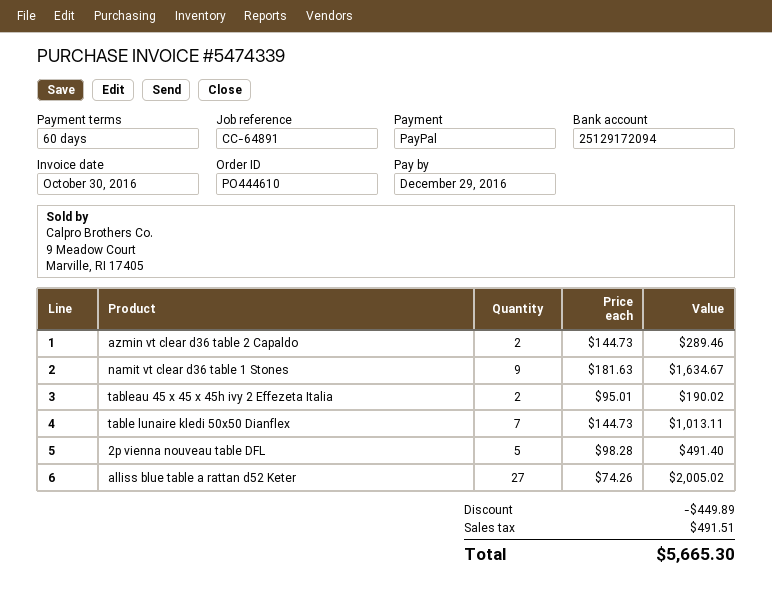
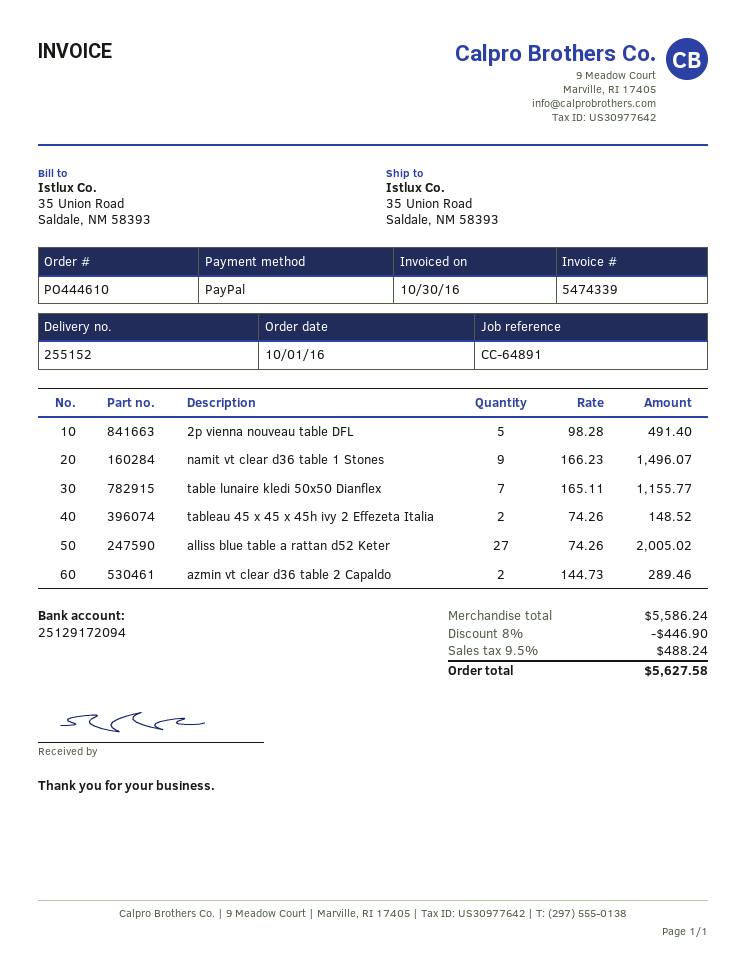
namit vt clear d36 table 1 Stones: 9 x 181.63 = 1634.67 -> 9 x 166.23 = 1496.07
tableau 45 x 45 x 45h ivy 2 Effezeta Italia: 2 x 95.01 = 190.02 -> 2 x 74.26 = 148.52
table lunaire kledi 50x50 Dianflex: 7 x 144.73 = 1013.11 -> 7 x 165.11 = 1155.77
discount: 449.89 -> 446.90
tax: 491.51 -> 488.24
total: 5665.30 -> 5627.58

